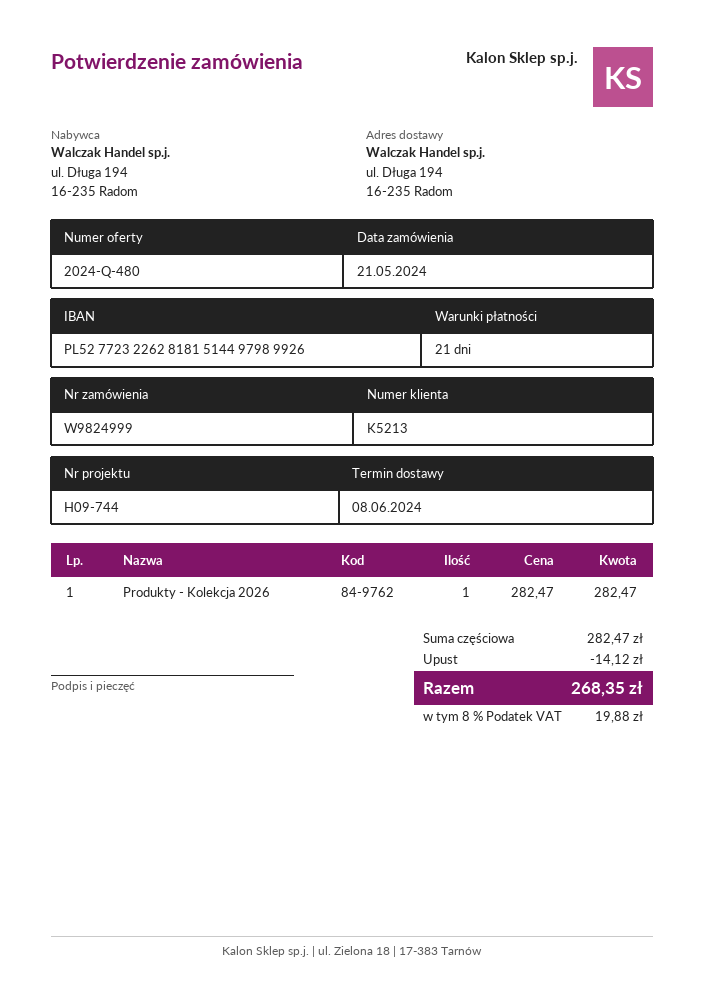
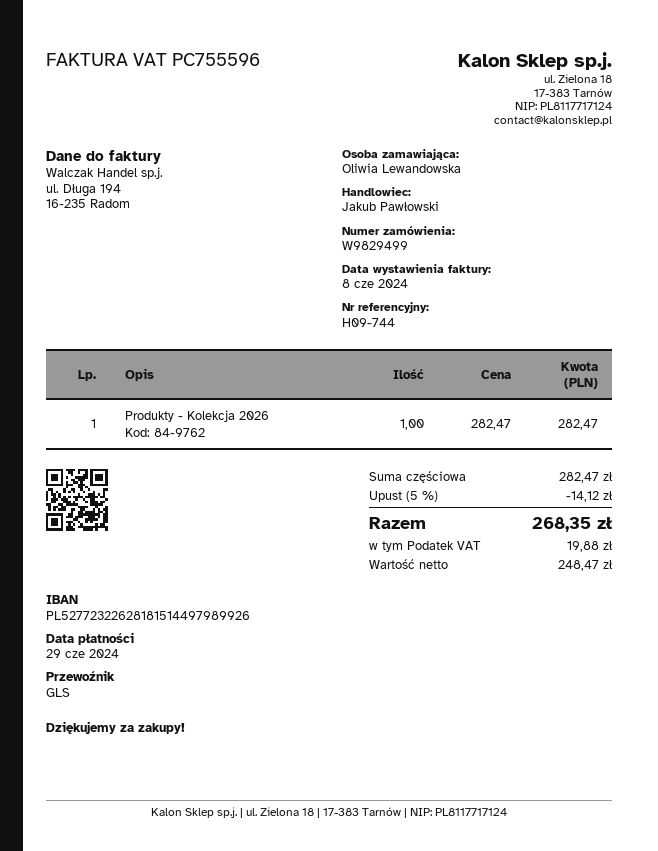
order number: W9824999 -> W9829499

